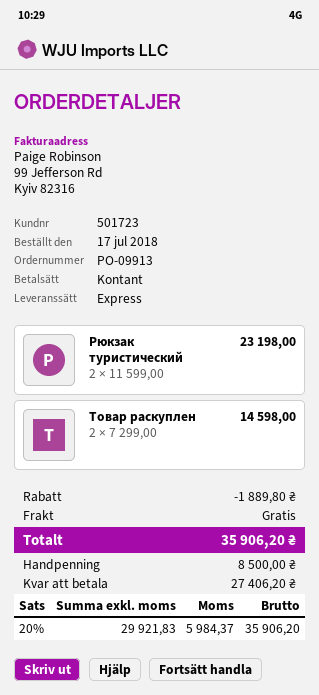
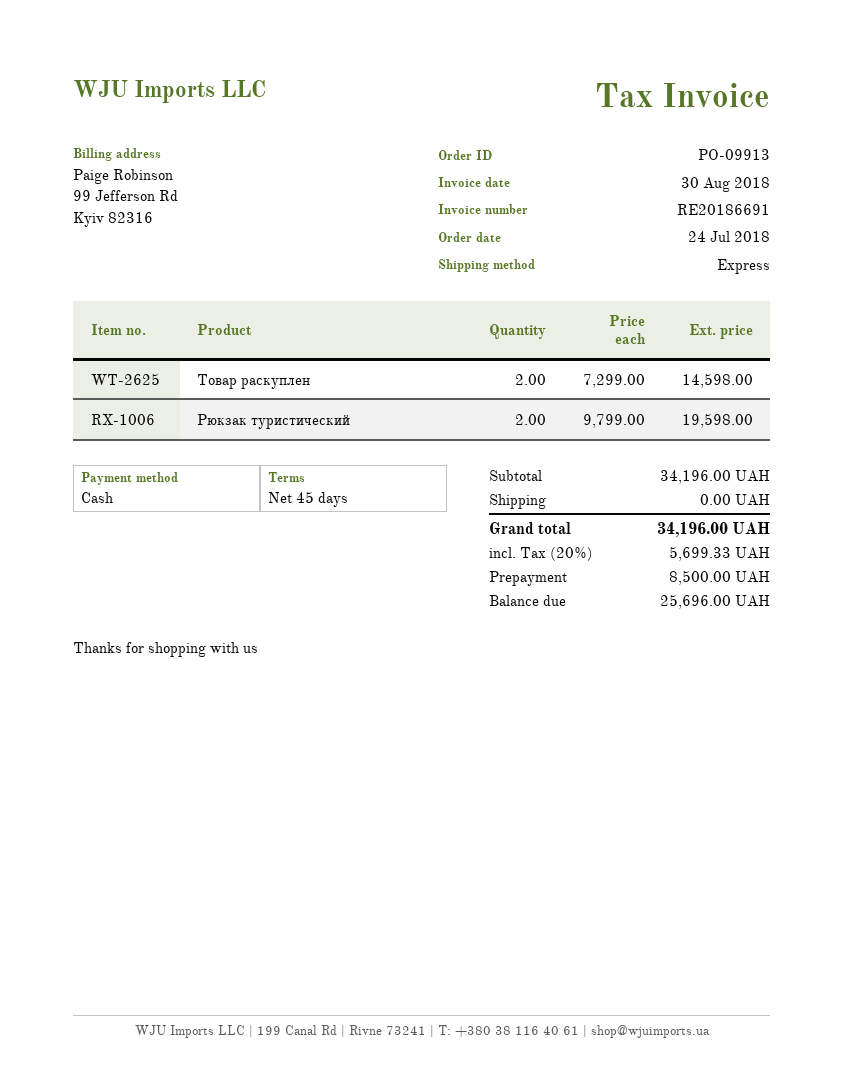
order date: 2018-07-17 -> 2018-07-24
Рюкзак туристический: 2 x 11599.00 = 23198.00 -> 2 x 9799.00 = 19598.00
discount: 1889.80 -> none
tax: 20% = 5984.37 -> 20% = 5699.33
total: 35906.20 -> 34196.00
balance: 27406.20 -> 25696.00

